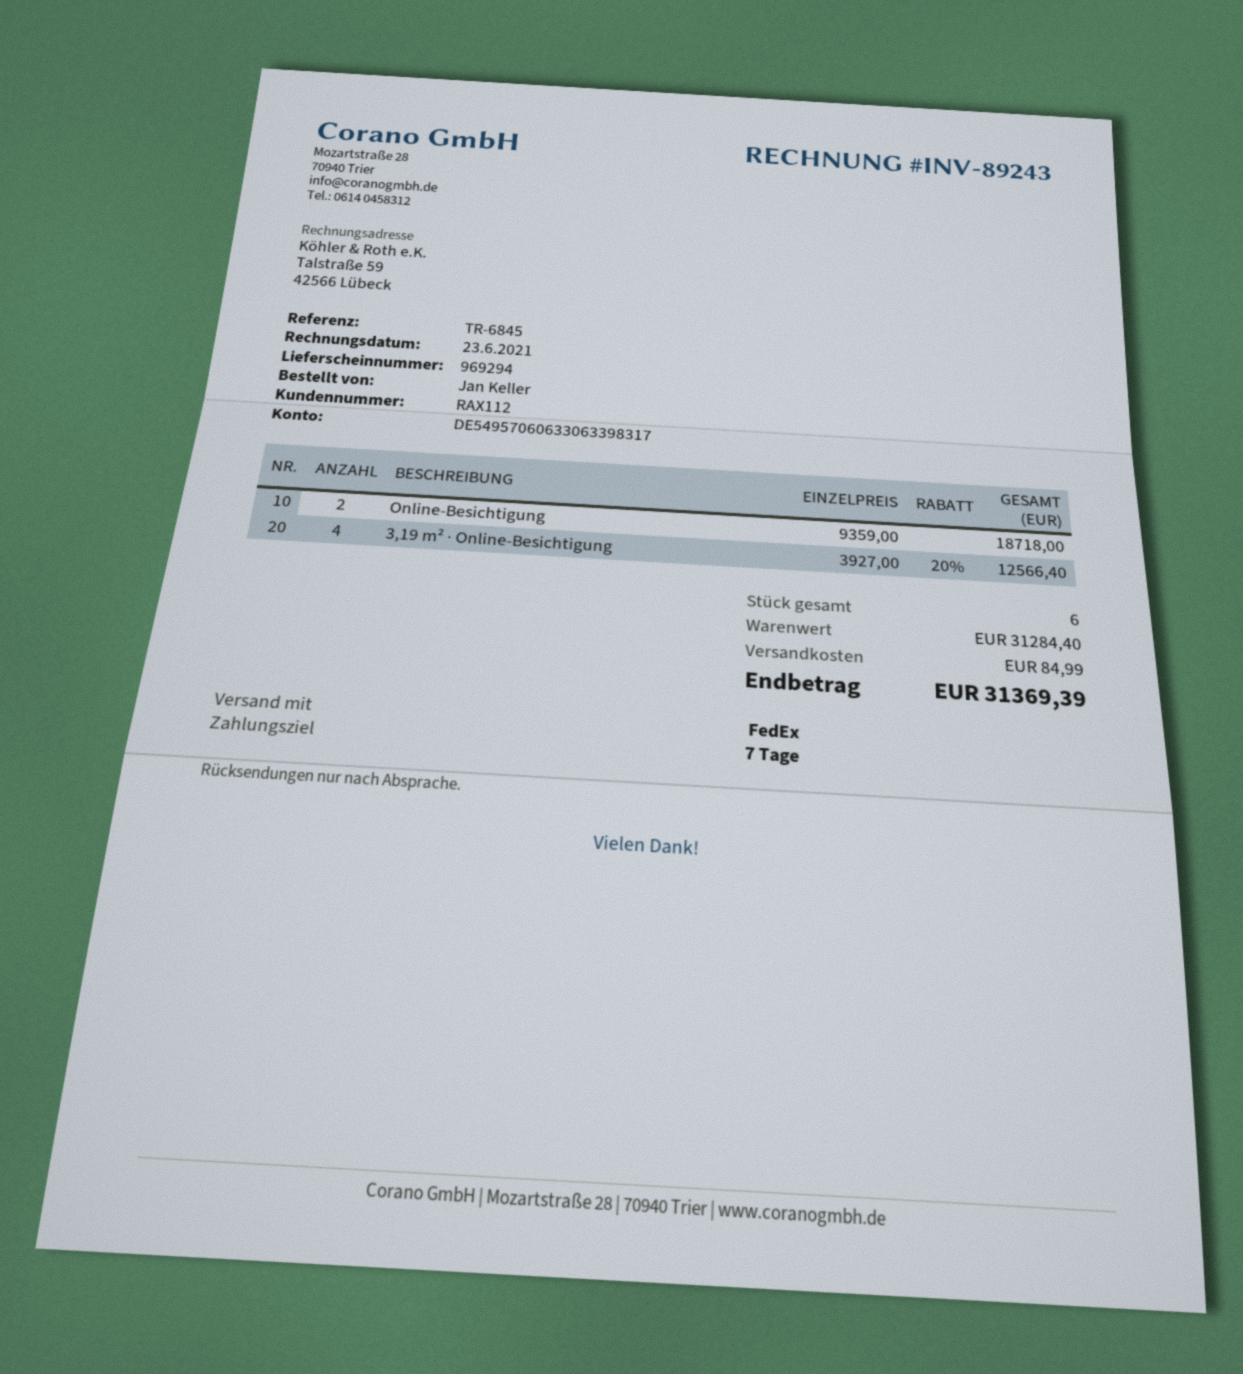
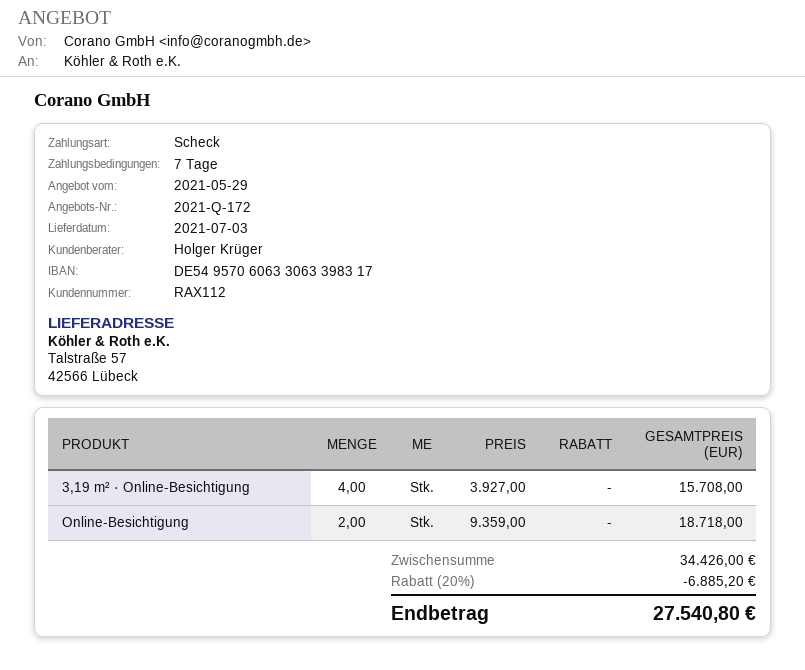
3,19 m² · Online-Besichtigung: 4 x 3927.00 - 20% = 12566.40 -> 4 x 3927.00 = 15708.00
subtotal: 31284.40 -> 34426.00
discount: none -> 20% = 6885.20
shipping: 84.99 -> none
total: 31369.39 -> 27540.80

